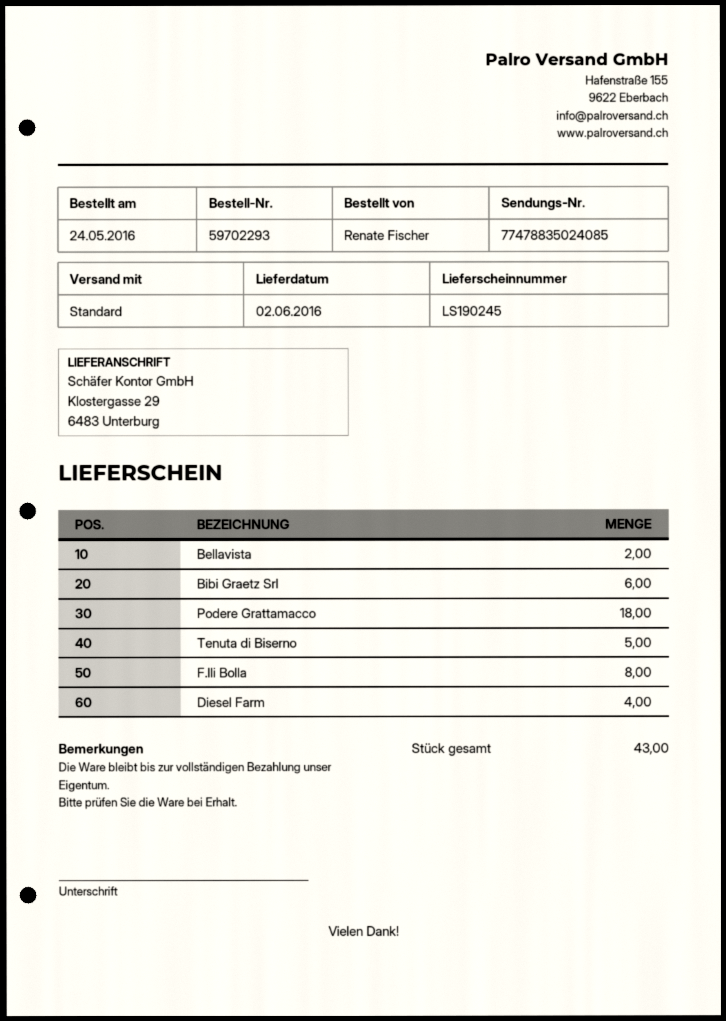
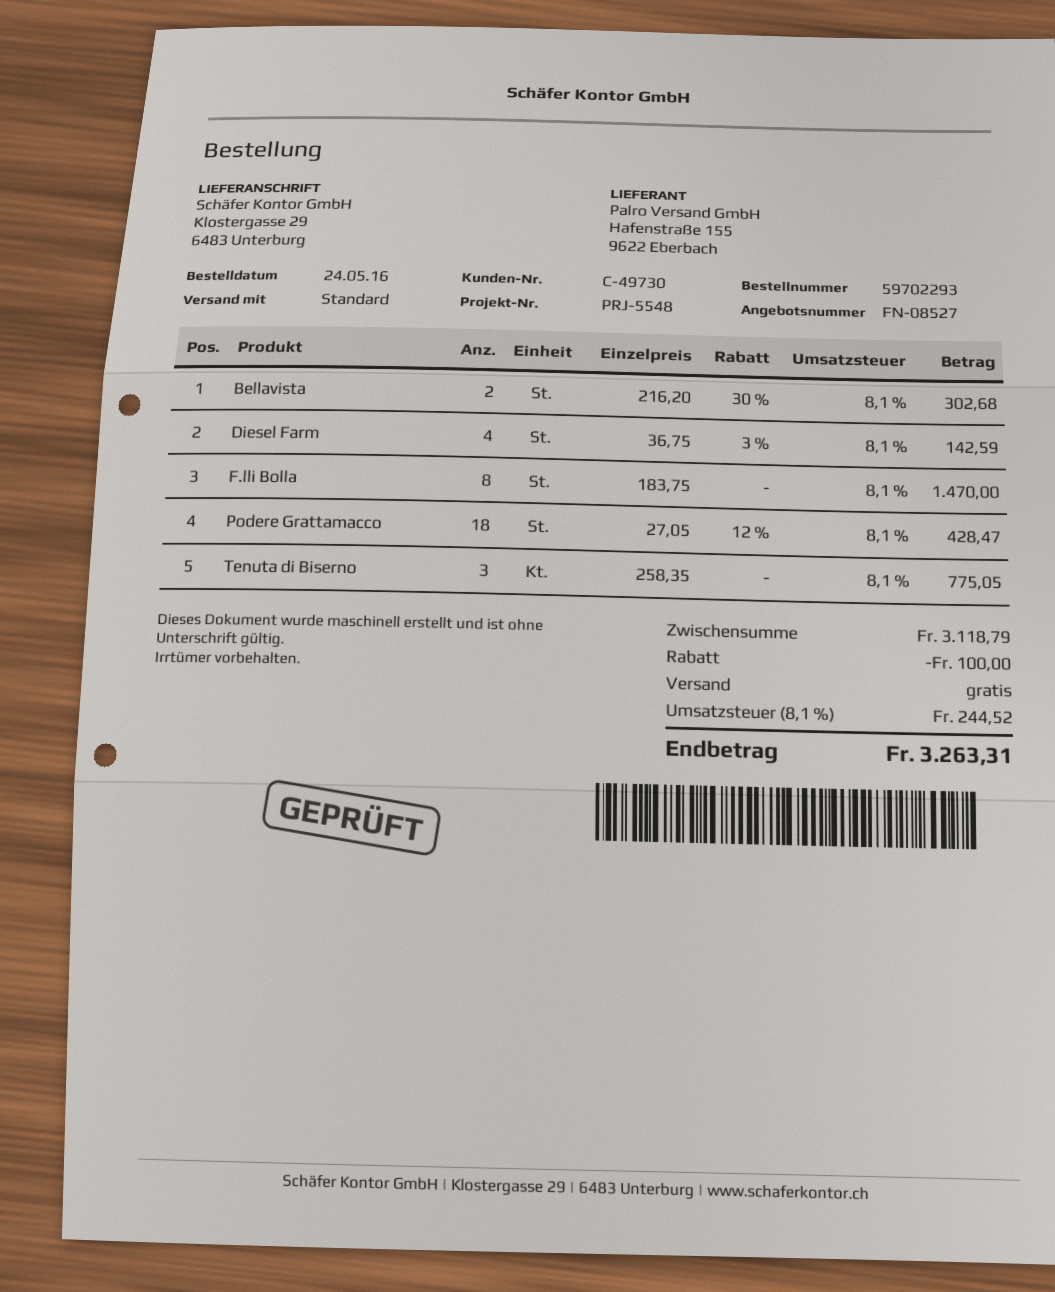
Bibi Graetz Srl: 6 -> none
Tenuta di Biserno: 5 -> 3

